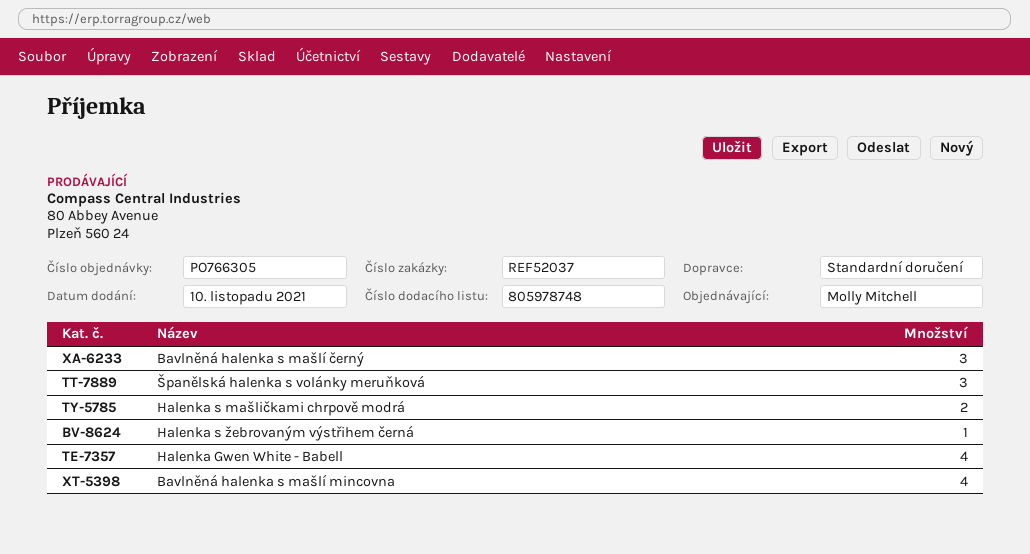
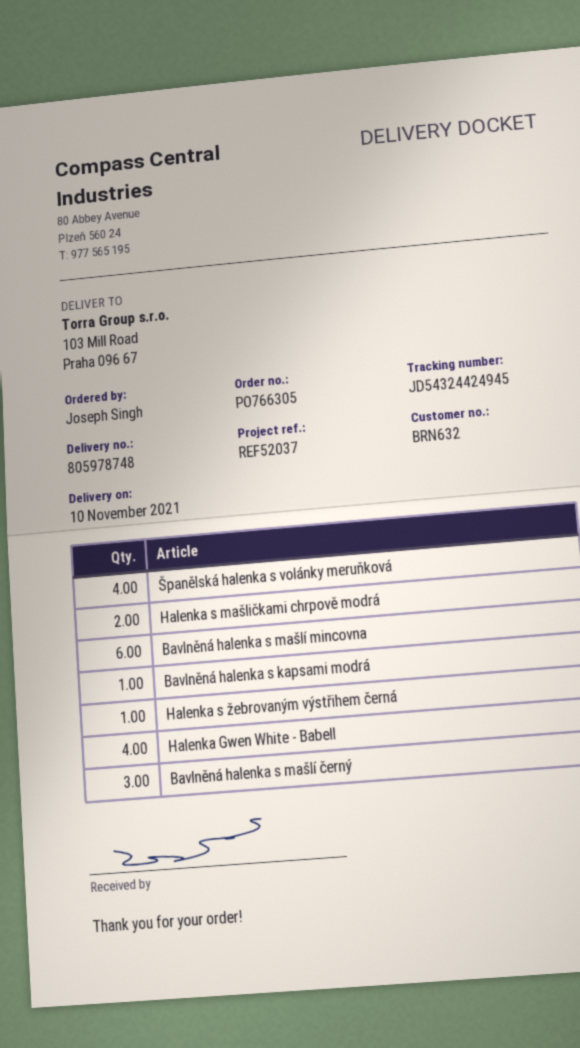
ordered by: Molly Mitchell -> Joseph Singh
Španělská halenka s volánky meruňková: 3 -> 4
Bavlněná halenka s mašlí mincovna: 4 -> 6
Bavlněná halenka s kapsami modrá: none -> 1

